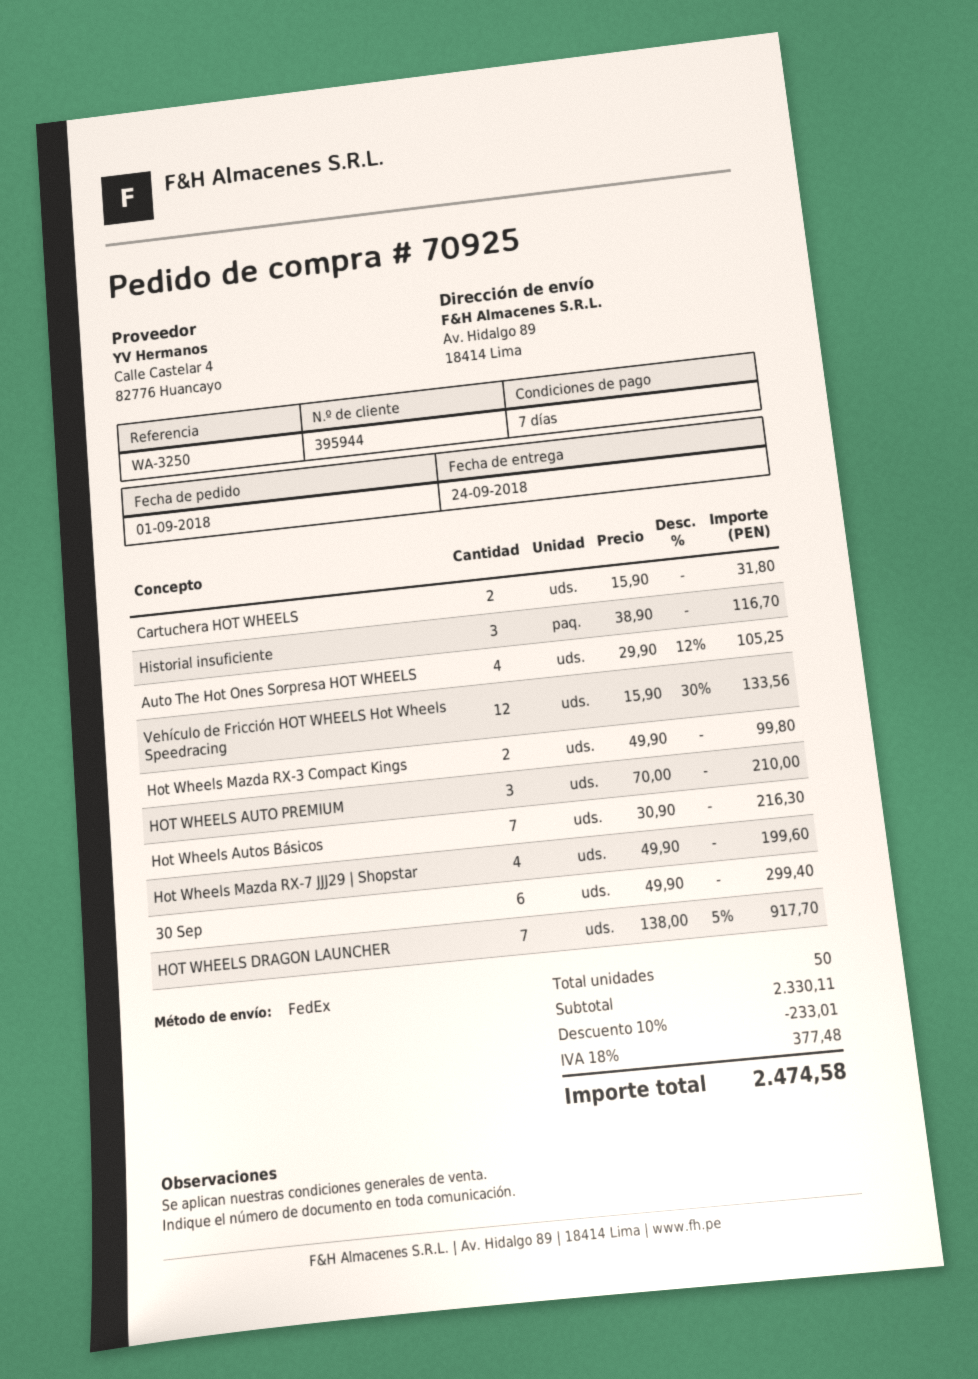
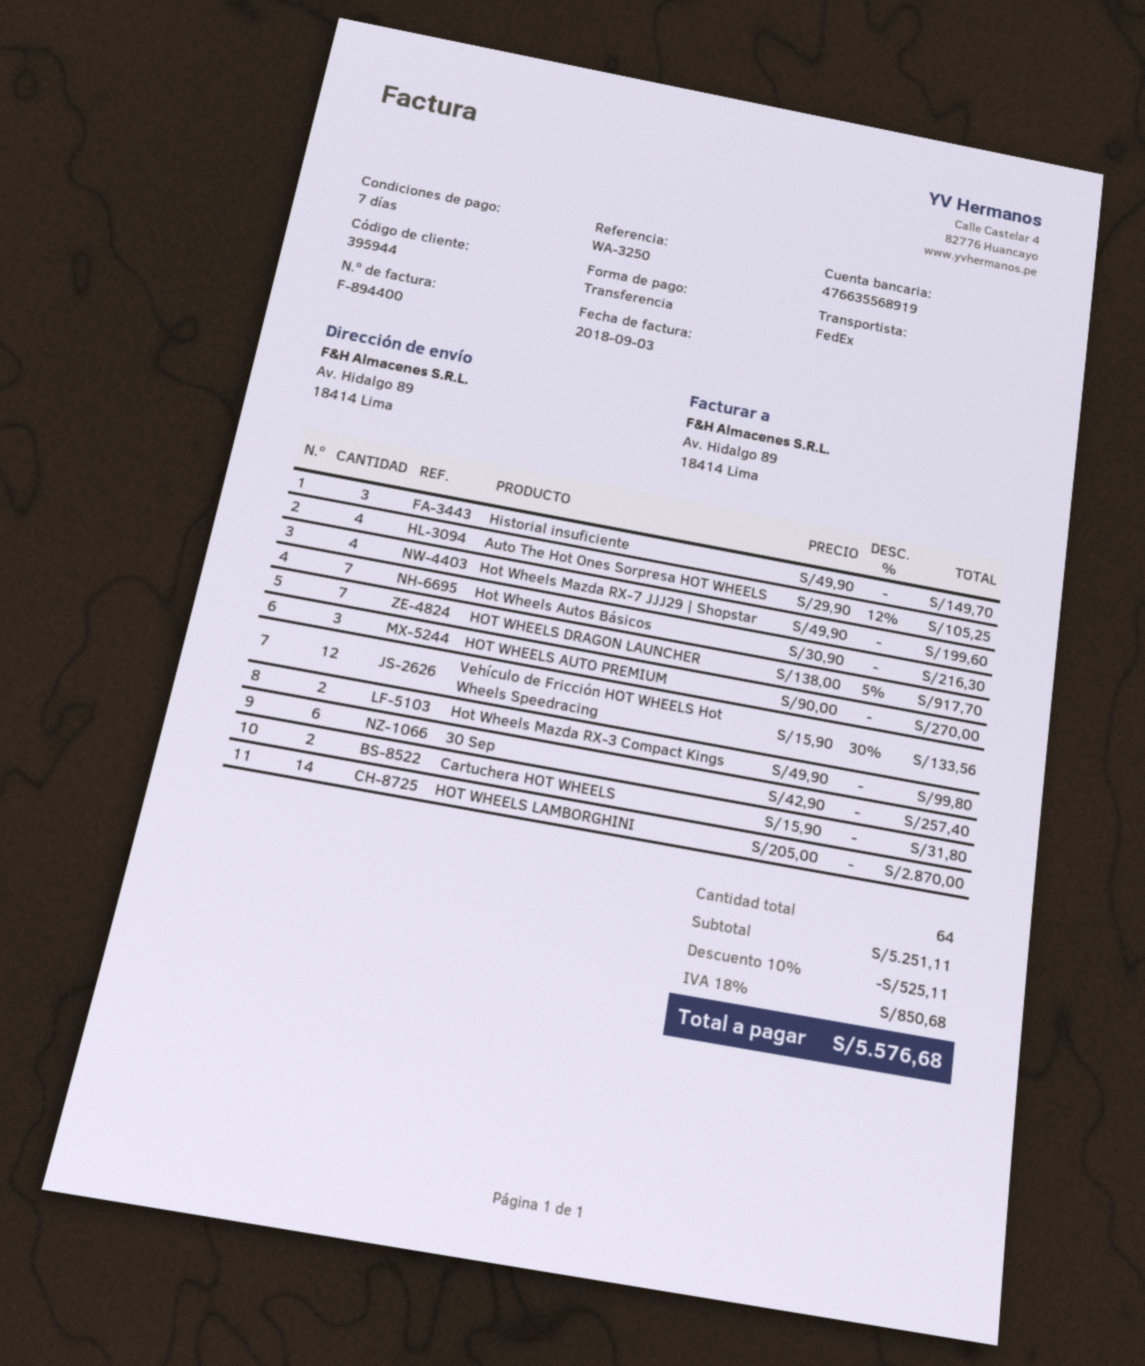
Historial insuficiente: 3 x 38.90 = 116.70 -> 3 x 49.90 = 149.70
HOT WHEELS AUTO PREMIUM: 3 x 70.00 = 210.00 -> 3 x 90.00 = 270.00
30 Sep: 6 x 49.90 = 299.40 -> 6 x 42.90 = 257.40
HOT WHEELS LAMBORGHINI: none -> 14 x 205.00 = 2870.00
total quantity: 50 -> 64
subtotal: 2330.11 -> 5251.11
discount: 10% = 233.01 -> 10% = 525.11
tax: 18% = 377.48 -> 18% = 850.68
total: 2474.58 -> 5576.68

